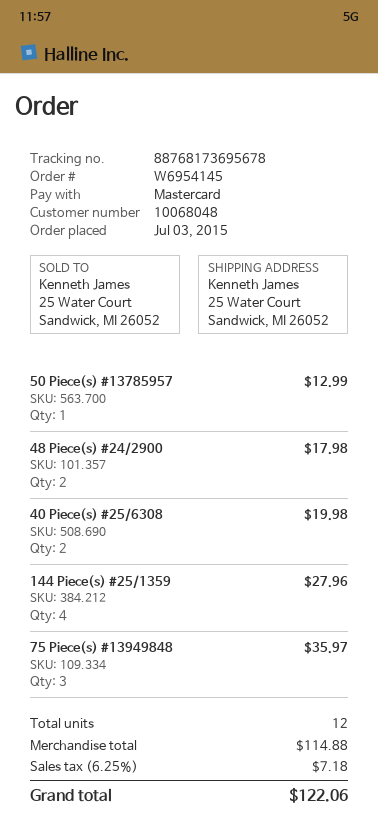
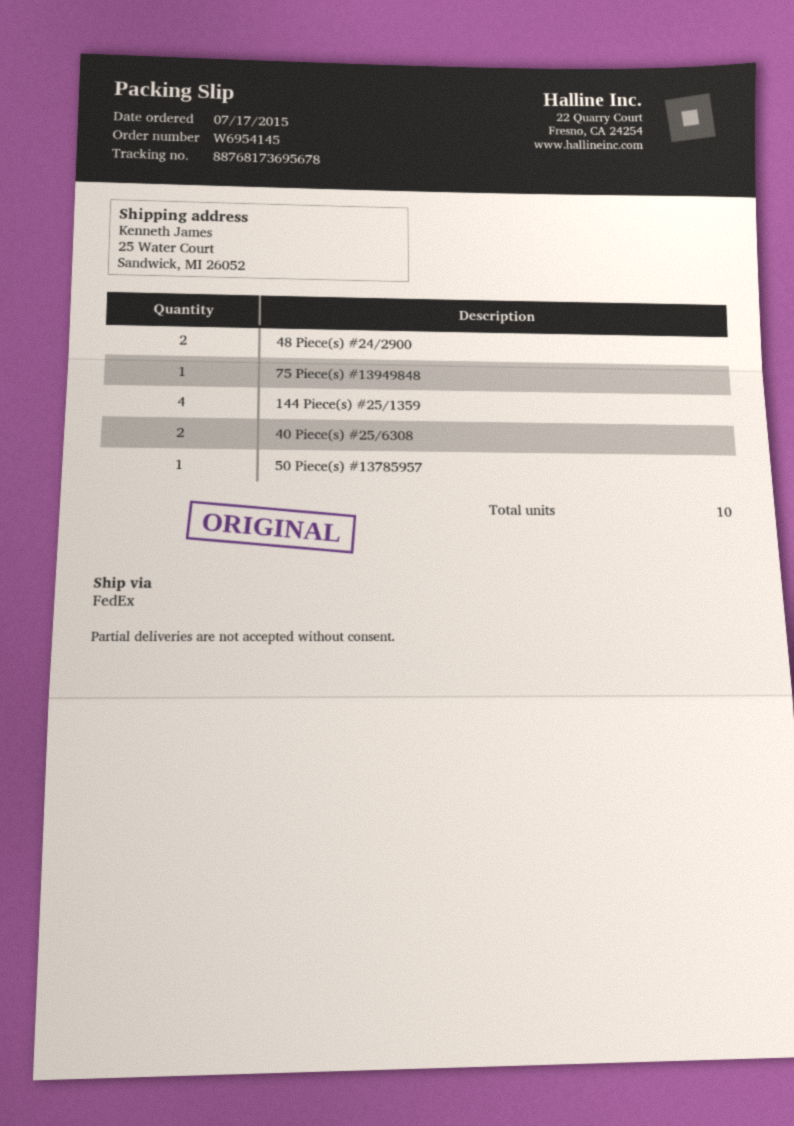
order date: 2015-07-03 -> 2015-07-17
75 Piece(s) #13949848: 3 -> 1
total quantity: 12 -> 10

